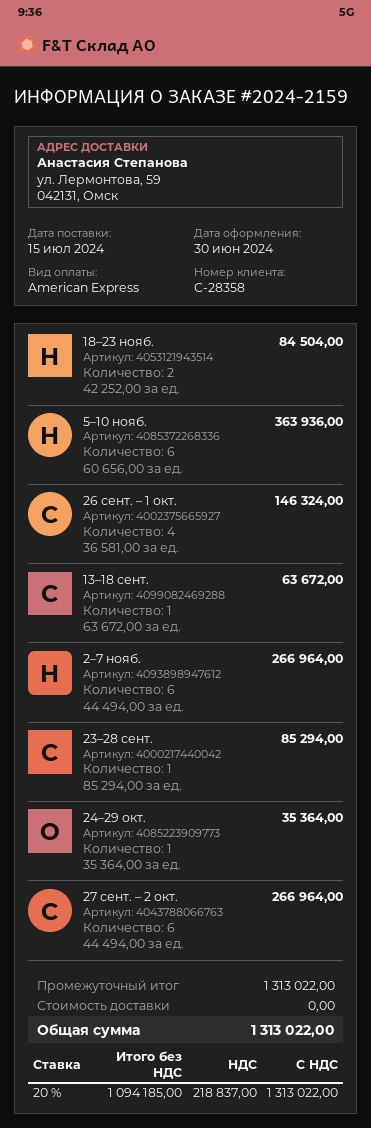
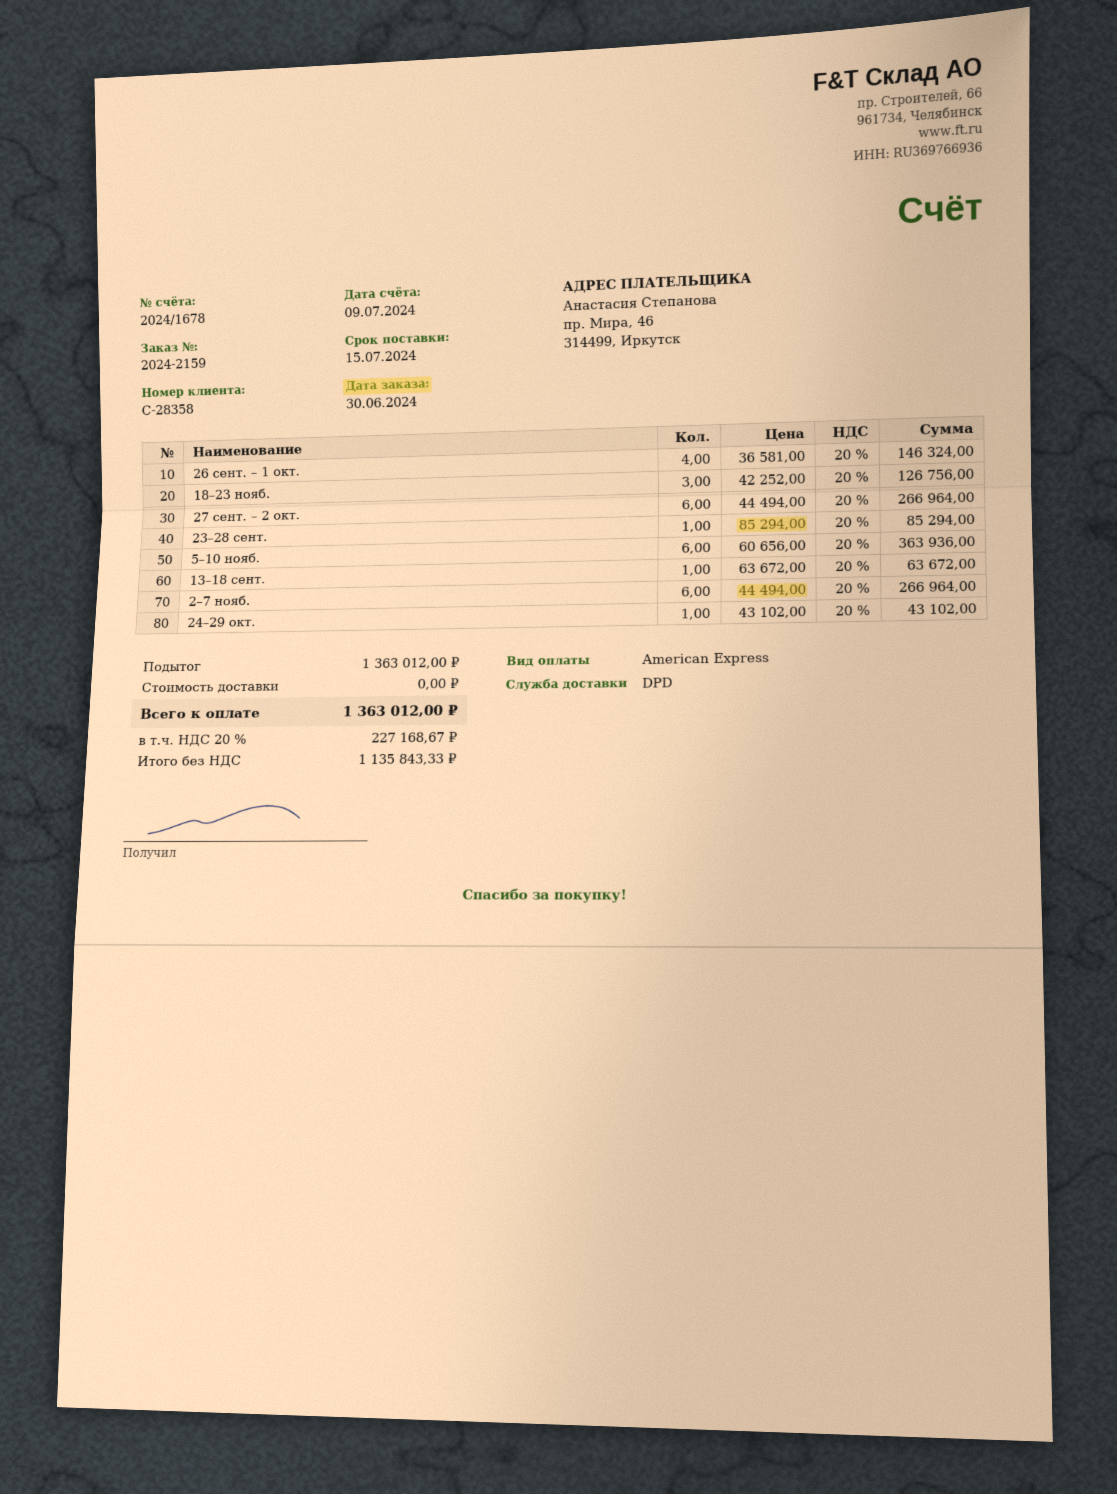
18–23 нояб.: 2 x 42252.00 = 84504.00 -> 3 x 42252.00 = 126756.00
24–29 окт.: 1 x 35364.00 = 35364.00 -> 1 x 43102.00 = 43102.00
subtotal: 1313022.00 -> 1363012.00
net: 1094185.00 -> 1135843.33
tax: 20% = 218837.00 -> 20% = 227168.67
total: 1313022.00 -> 1363012.00

